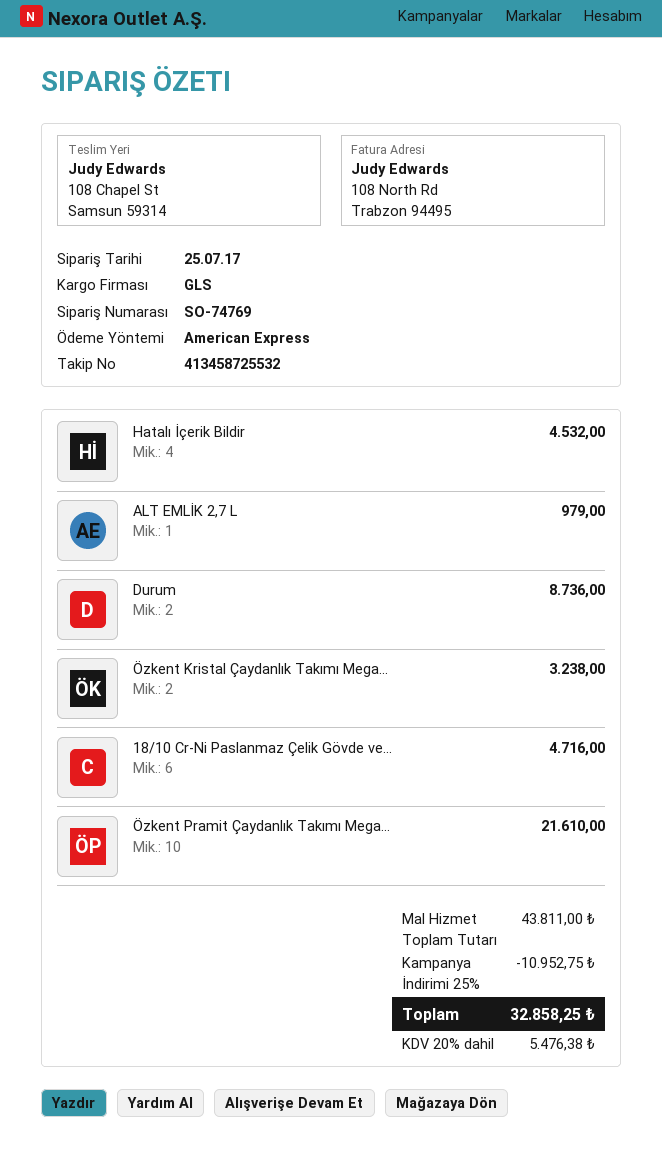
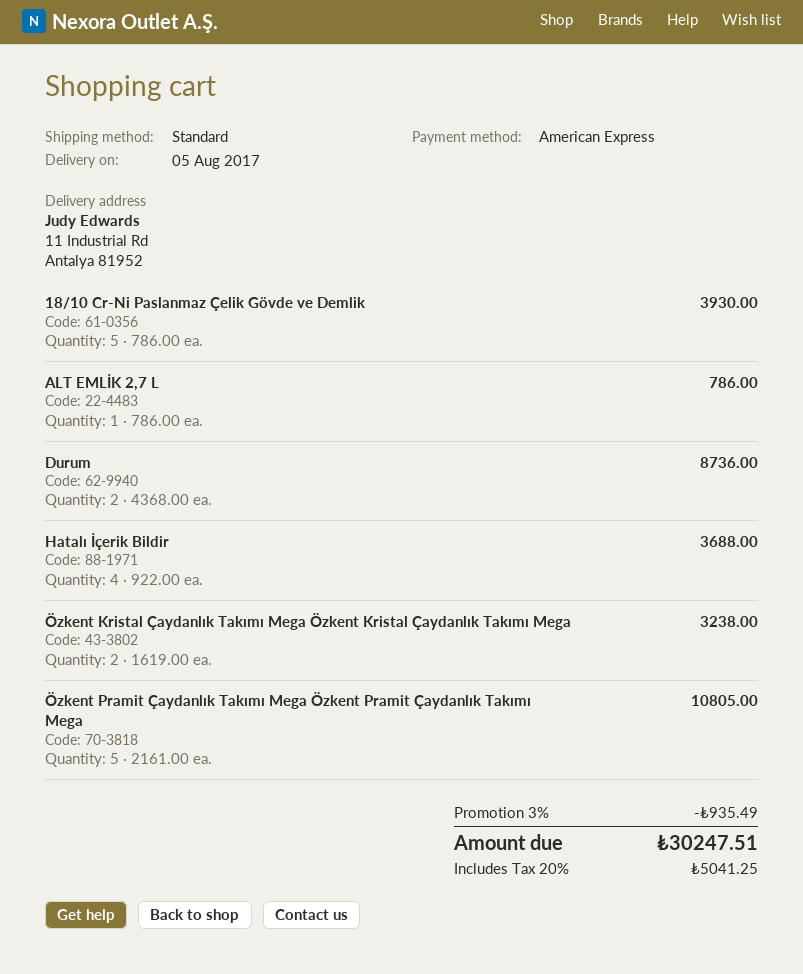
shipping method: GLS -> standard
ship to: 108 Chapel St, Samsun 59314 -> 11 Industrial Rd, Antalya 81952
Hatalı İçerik Bildir: 4 for 4532.00 -> 4 for 3688.00
ALT EMLİK 2,7 L: 1 for 979.00 -> 1 for 786.00
18/10 Cr-Ni Paslanmaz Çelik Gövde ve...: 6 for 4716.00 -> 5 for 3930.00
Özkent Pramit Çaydanlık Takımı Mega...: 10 for 21610.00 -> 5 for 10805.00
discount: 25% = 10952.75 -> 3% = 935.49
tax: 20% = 5476.38 -> 20% = 5041.25
total: 32858.25 -> 30247.51

